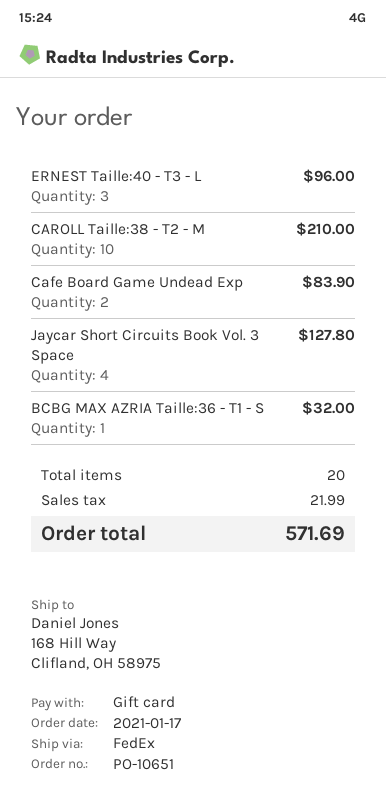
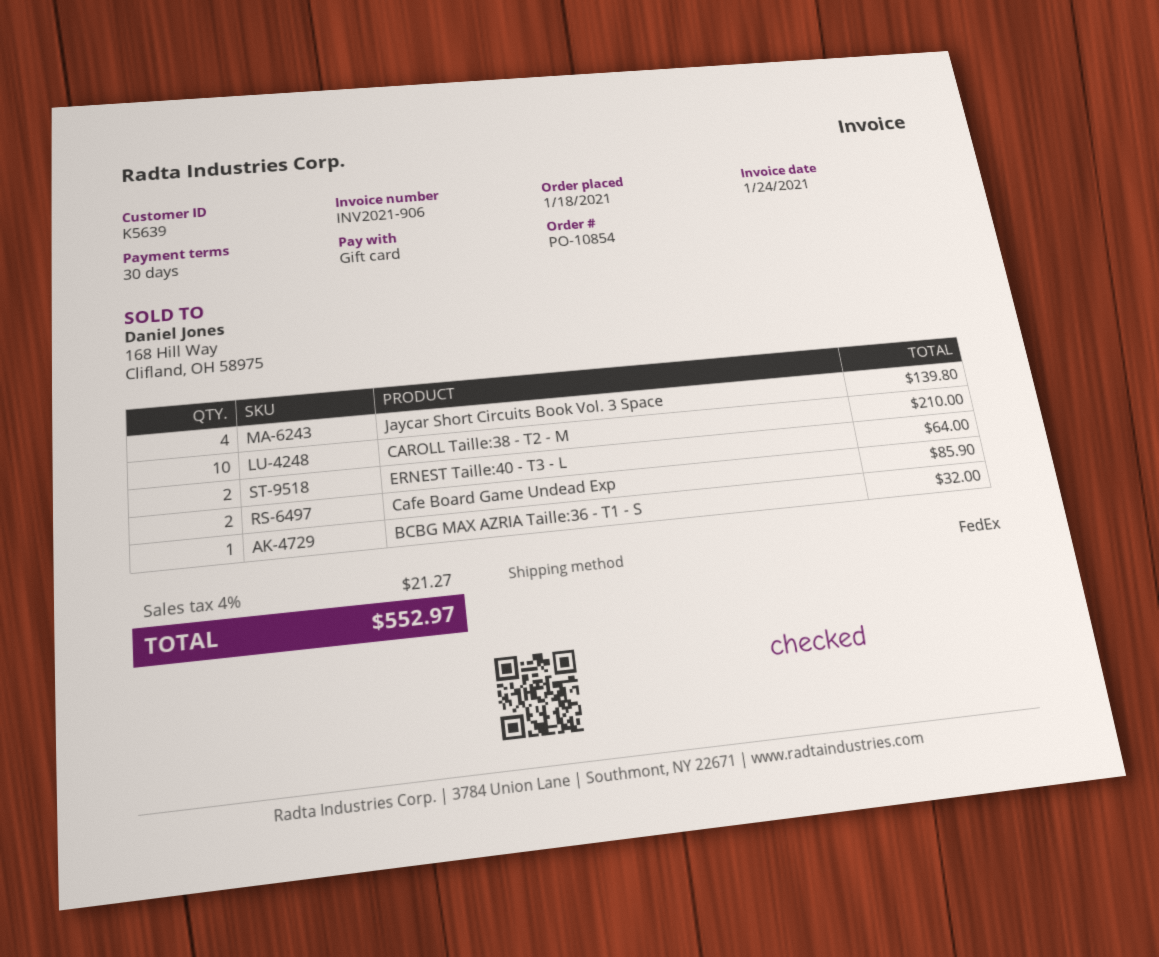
order number: PO-10651 -> PO-10854
order date: 2021-01-17 -> 2021-01-18
ERNEST Taille:40 - T3 - L: 3 for 96.00 -> 2 for 64.00
Cafe Board Game Undead Exp: 2 for 83.90 -> 2 for 85.90
Jaycar Short Circuits Book Vol. 3 Space: 4 for 127.80 -> 4 for 139.80
tax: 21.99 -> 21.27
total: 571.69 -> 552.97

